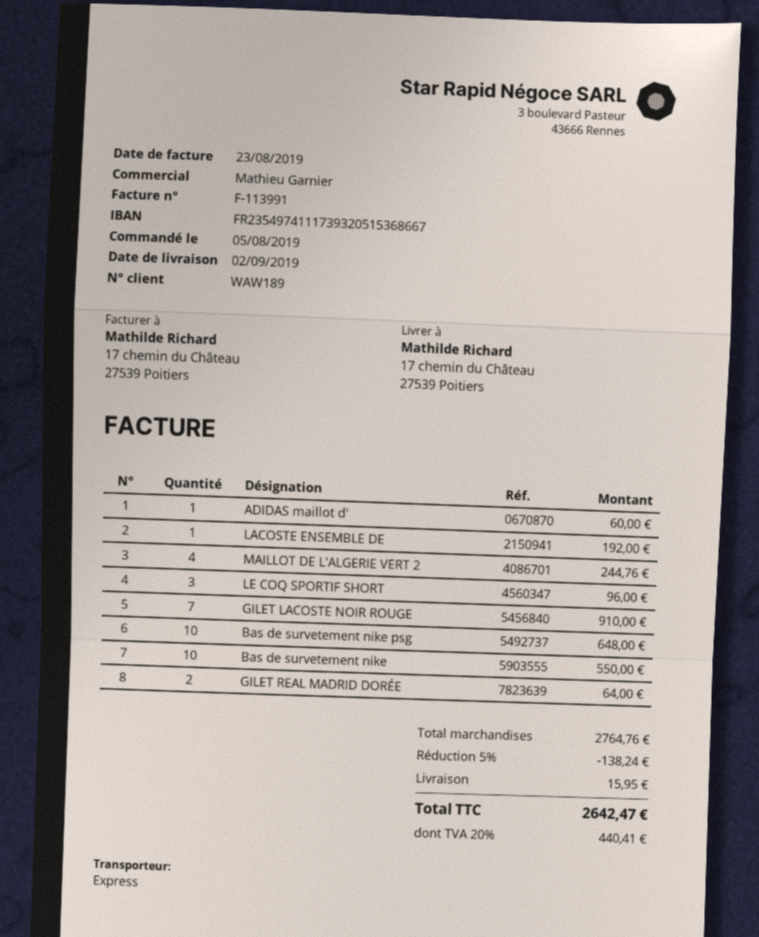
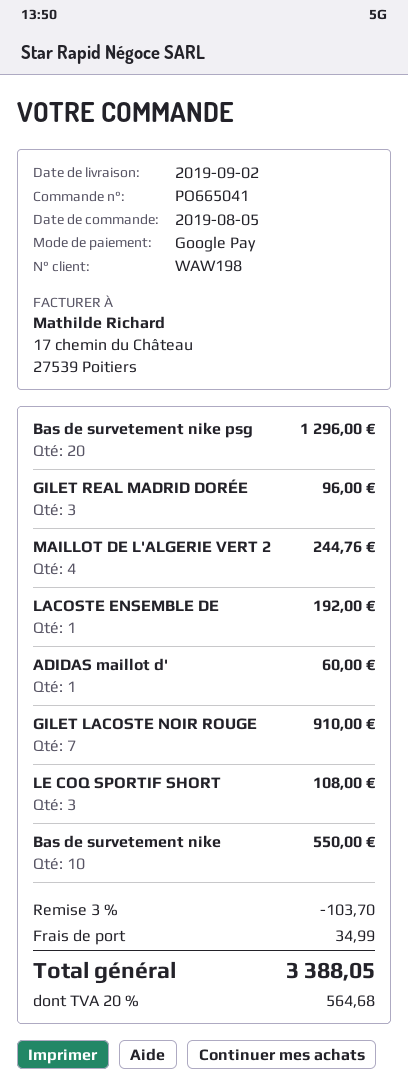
customer number: WAW189 -> WAW198
LE COQ SPORTIF SHORT: 3 for 96.00 -> 3 for 108.00
Bas de survetement nike psg: 10 for 648.00 -> 20 for 1296.00
GILET REAL MADRID DORÉE: 2 for 64.00 -> 3 for 96.00
discount: 5% = 138.24 -> 3% = 103.70
shipping: 15.95 -> 34.99
tax: 20% = 440.41 -> 20% = 564.68
total: 2642.47 -> 3388.05

